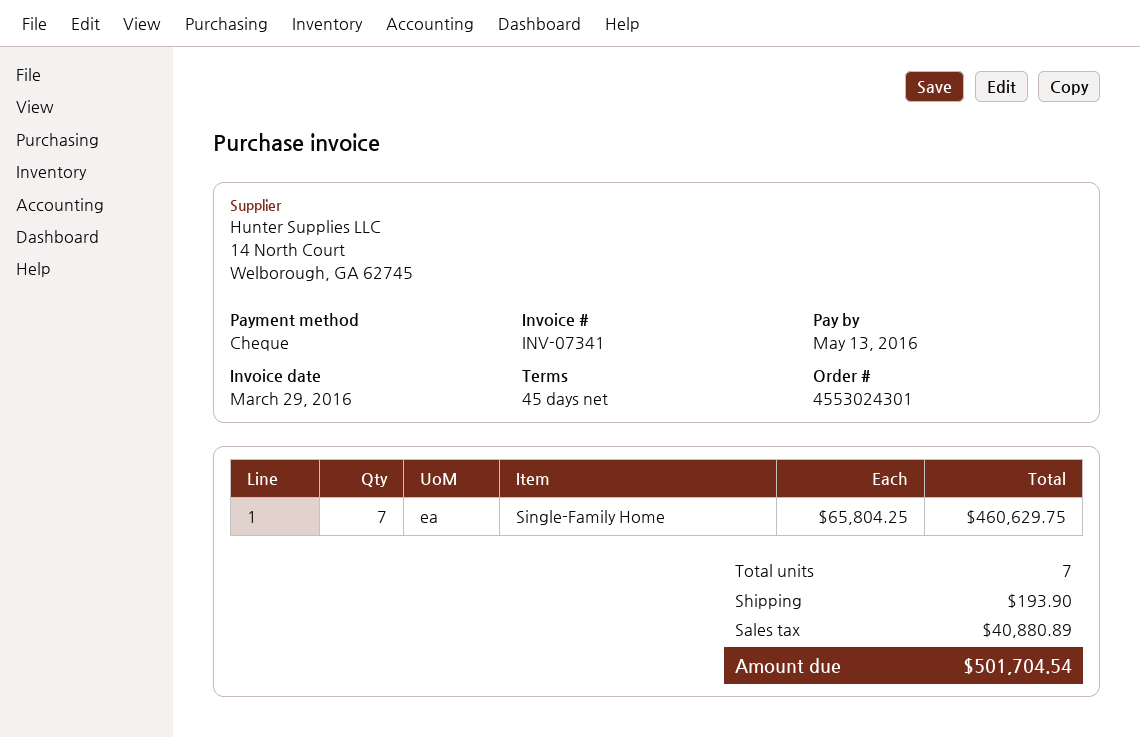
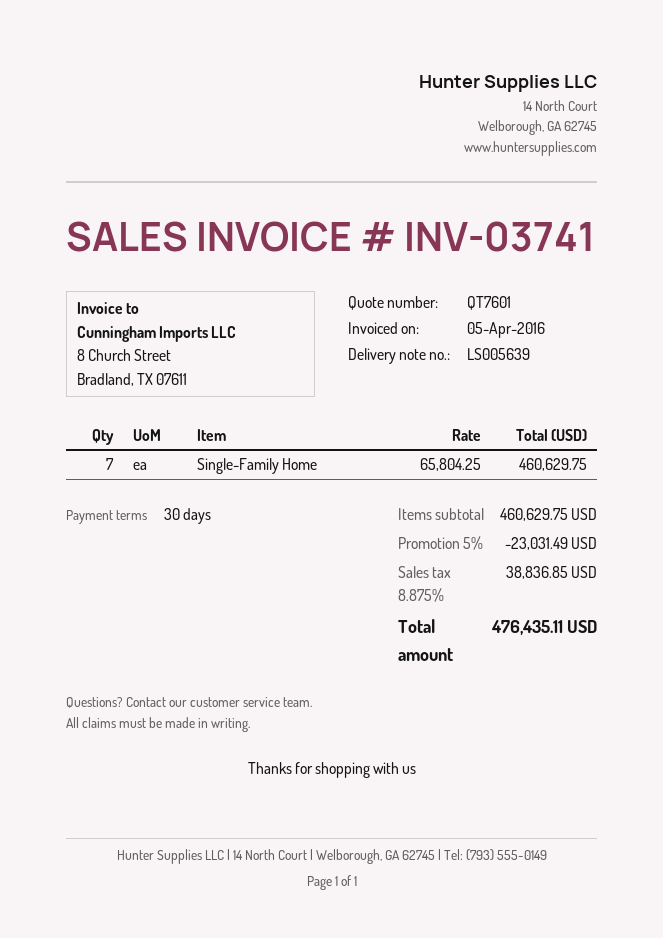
invoice number: INV-07341 -> INV-03741
invoice date: 2016-03-29 -> 2016-04-05
payment terms: 45 days -> 30 days
discount: none -> 5% = 23031.49
shipping: 193.90 -> none
tax: 40880.89 -> 38836.85
total: 501704.54 -> 476435.11

